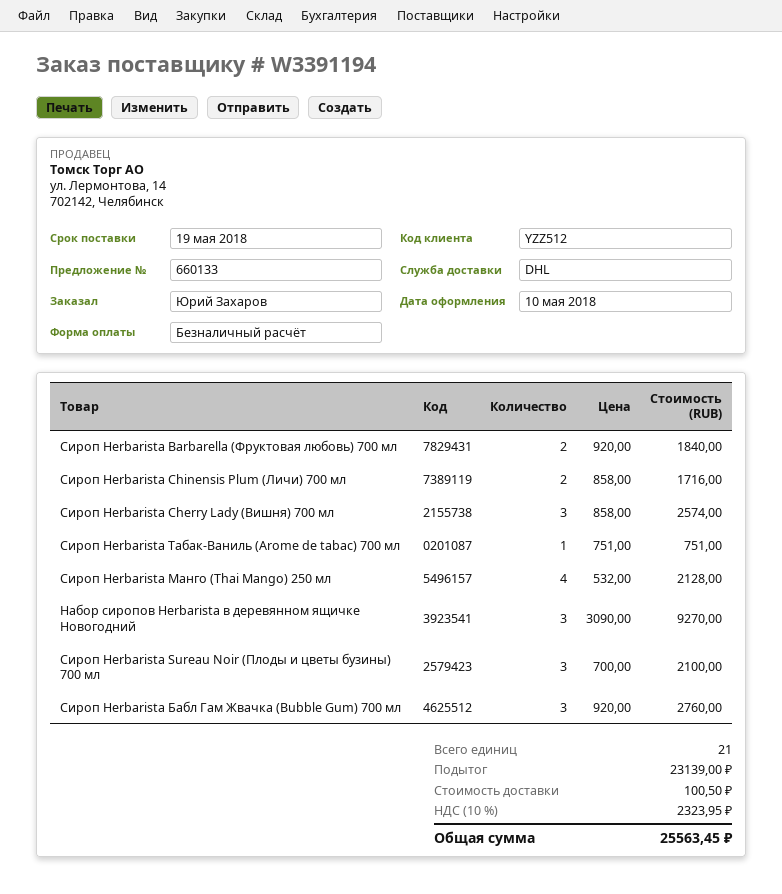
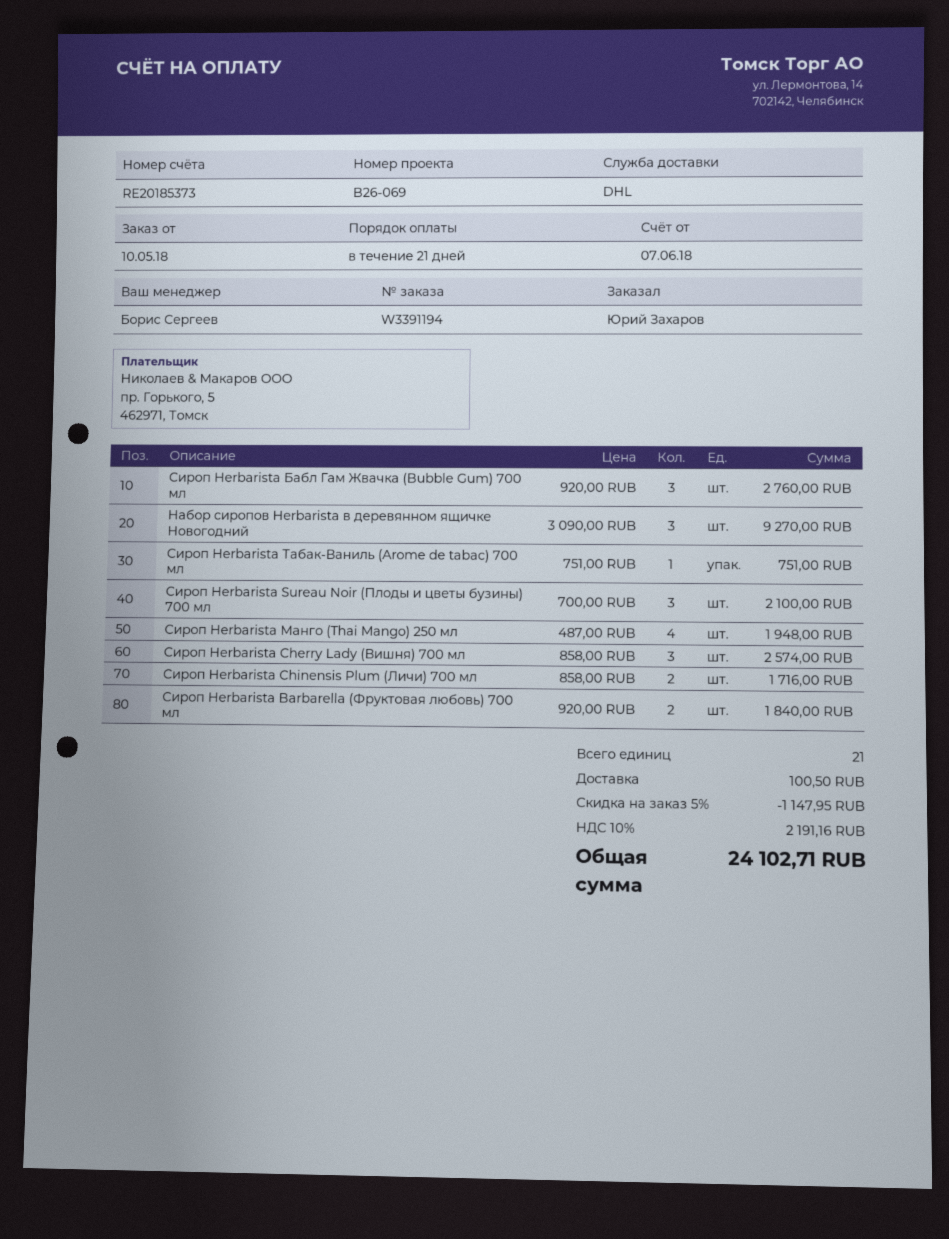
Сироп Herbarista Манго (Thai Mango) 250 мл: 4 x 532.00 = 2128.00 -> 4 x 487.00 = 1948.00
discount: none -> 5% = 1147.95
tax: 10% = 2323.95 -> 10% = 2191.16
total: 25563.45 -> 24102.71

